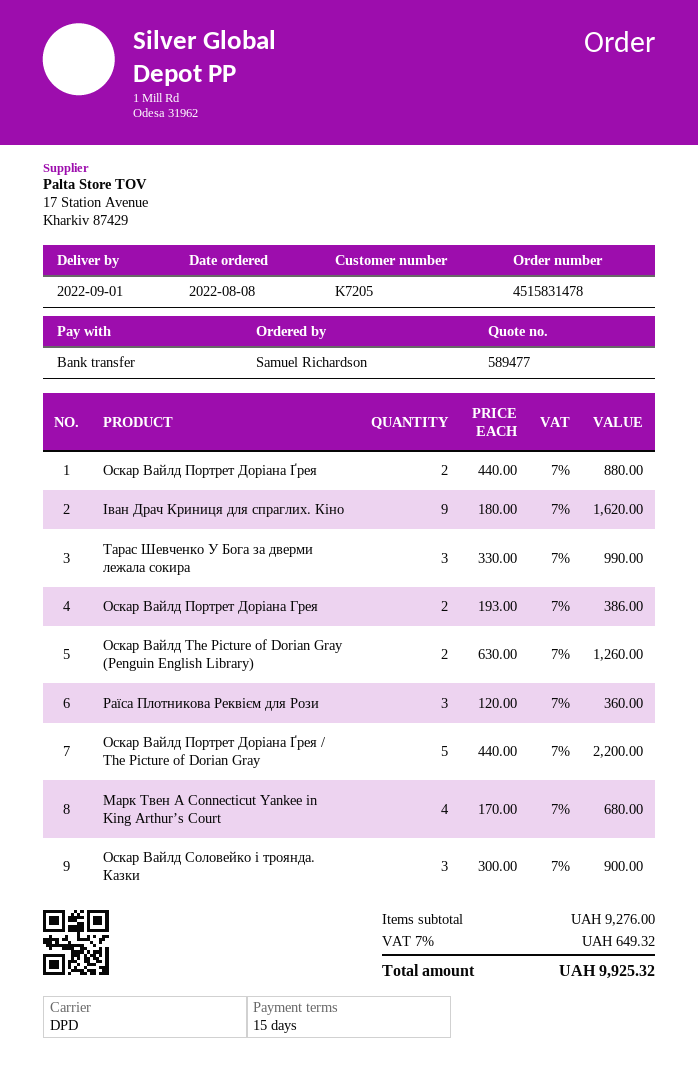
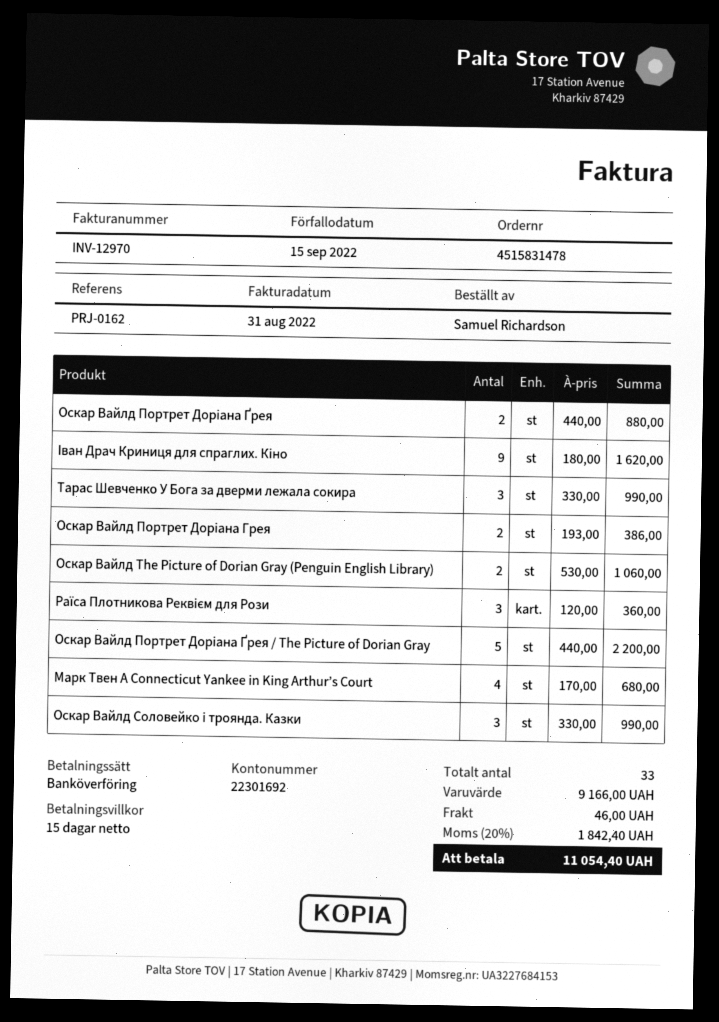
Оскар Вайлд The Picture of Dorian Gray (Penguin English Library): 2 x 630.00 = 1260.00 -> 2 x 530.00 = 1060.00
Оскар Вайлд Соловейко і троянда. Казки: 3 x 300.00 = 900.00 -> 3 x 330.00 = 990.00
subtotal: 9276.00 -> 9166.00
shipping: none -> 46.00
tax: 7% = 649.32 -> 20% = 1842.40
total: 9925.32 -> 11054.40

